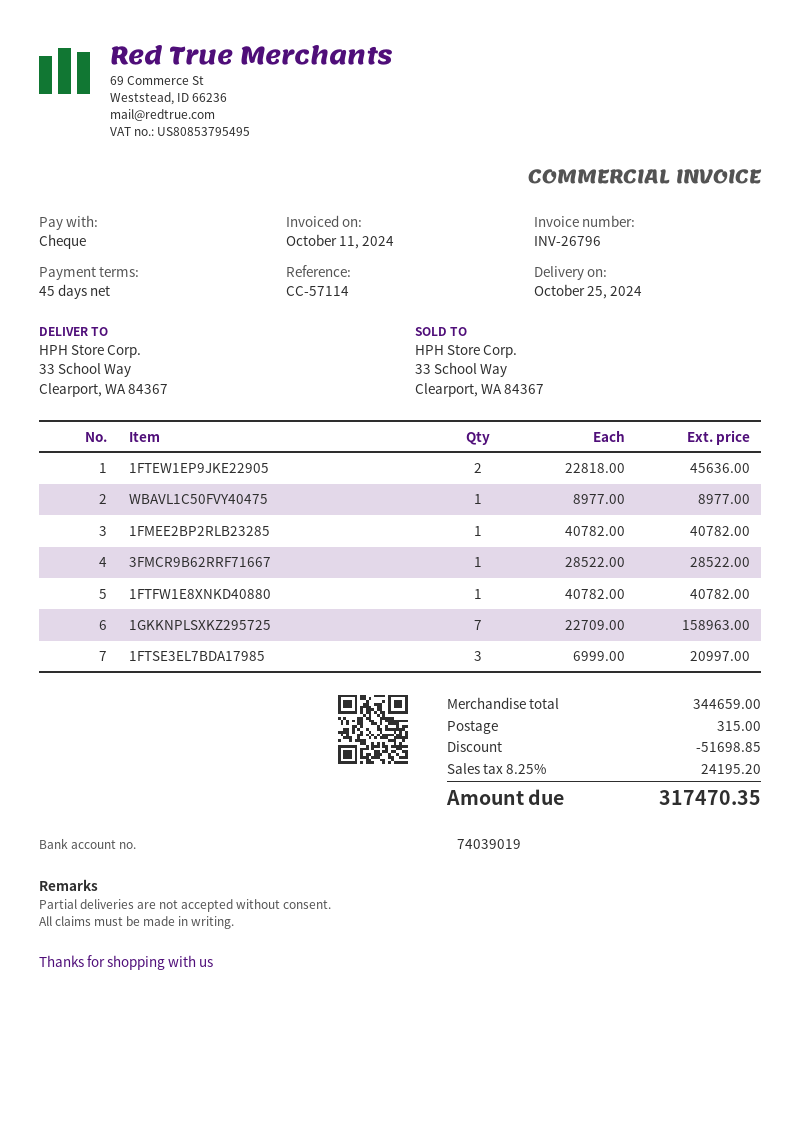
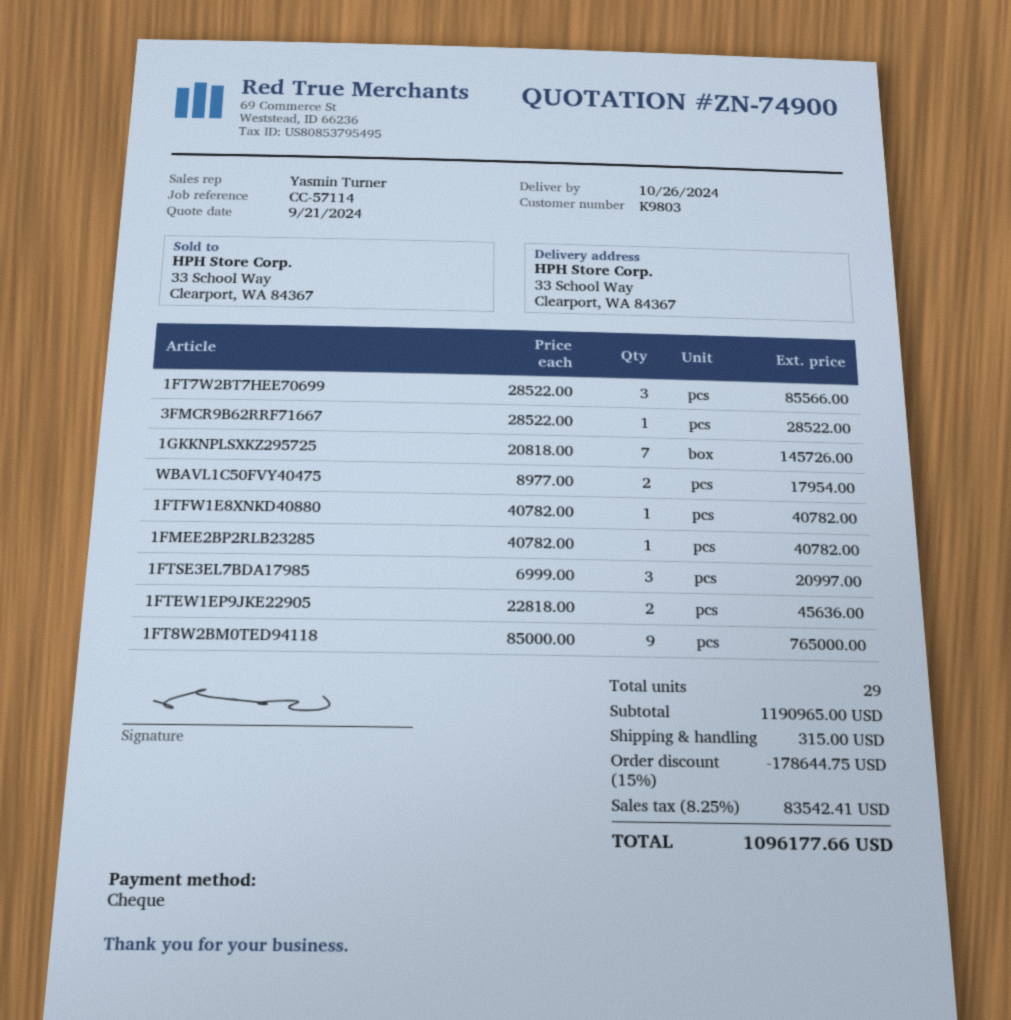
delivery date: 2024-10-25 -> 2024-10-26
WBAVL1C50FVY40475: 1 x 8977.00 = 8977.00 -> 2 x 8977.00 = 17954.00
1GKKNPLSXKZ295725: 7 x 22709.00 = 158963.00 -> 7 x 20818.00 = 145726.00
1FT7W2BT7HEE70699: none -> 3 x 28522.00 = 85566.00
1FT8W2BM0TED94118: none -> 9 x 85000.00 = 765000.00
subtotal: 344659.00 -> 1190965.00
discount: 51698.85 -> 178644.75
tax: 8.25% = 24195.20 -> 8.25% = 83542.41
total: 317470.35 -> 1096177.66

